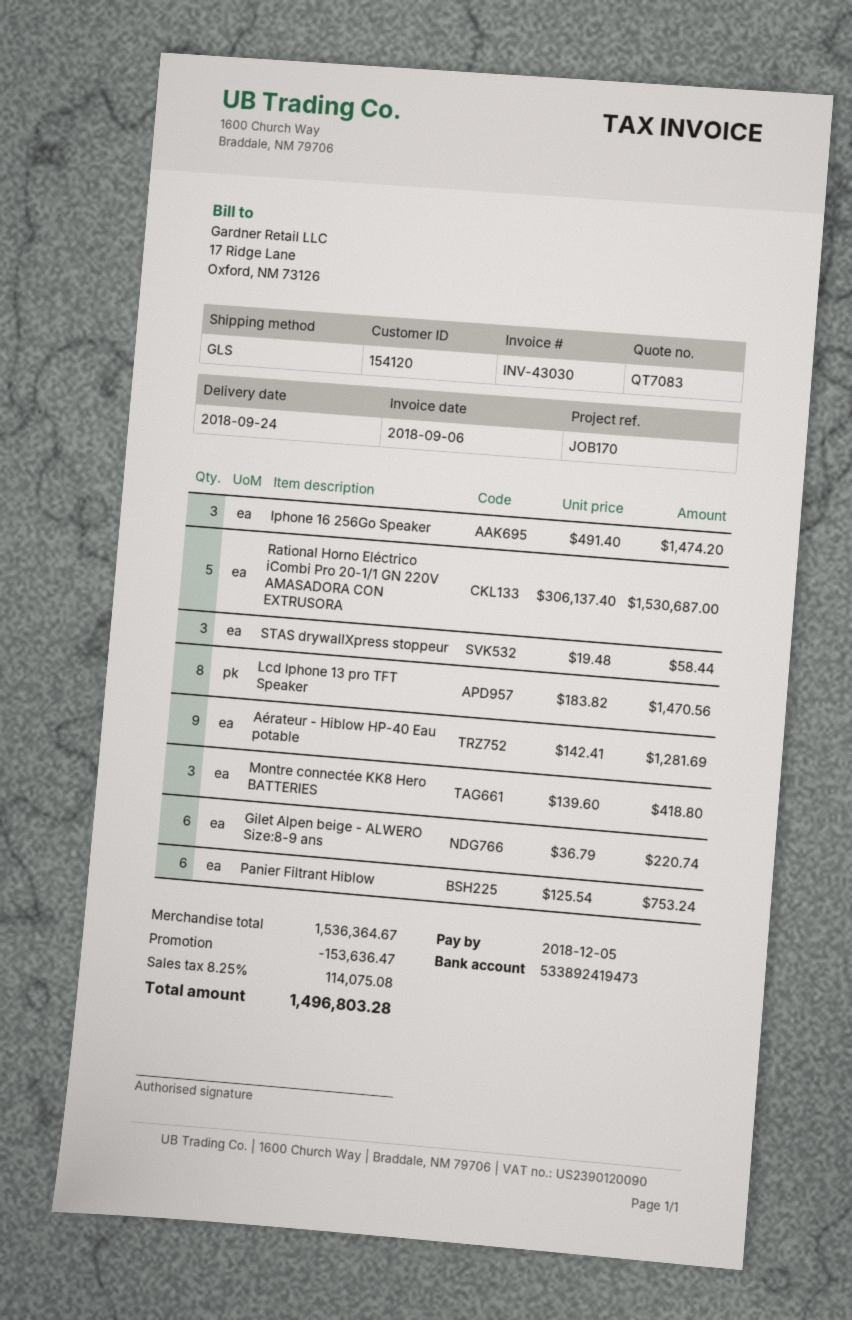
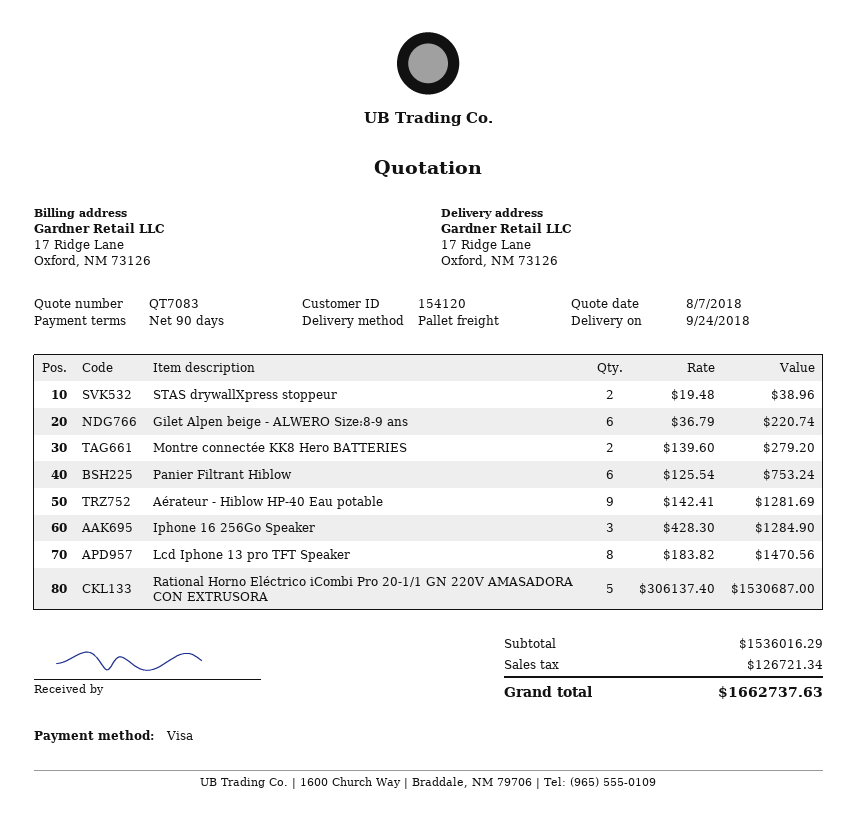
shipping method: GLS -> pallet freight
Iphone 16 256Go Speaker: 3 x 491.40 = 1474.20 -> 3 x 428.30 = 1284.90
STAS drywallXpress stoppeur: 3 x 19.48 = 58.44 -> 2 x 19.48 = 38.96
Montre connectée KK8 Hero BATTERIES: 3 x 139.60 = 418.80 -> 2 x 139.60 = 279.20
subtotal: 1536364.67 -> 1536016.29
discount: 153636.47 -> none
tax: 114075.08 -> 126721.34
total: 1496803.28 -> 1662737.63

